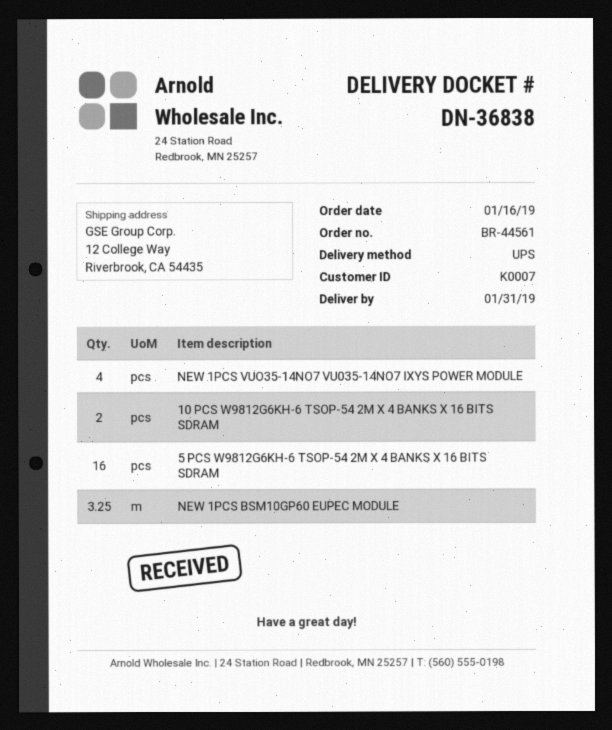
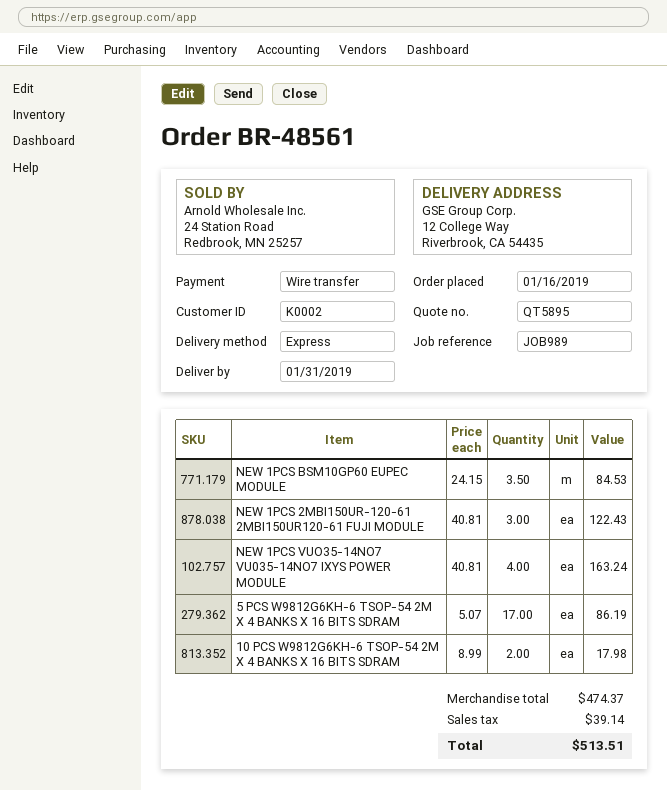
order number: BR-44561 -> BR-48561
customer number: K0007 -> K0002
shipping method: UPS -> express
5 PCS W9812G6KH-6 TSOP-54 2M X 4 BANKS X 16 BITS SDRAM: 16 -> 17
NEW 1PCS BSM10GP60 EUPEC MODULE: 3.25 -> 3.5
NEW 1PCS 2MBI150UR-120-61 2MBI150UR120-61 FUJI MODULE: none -> 3

